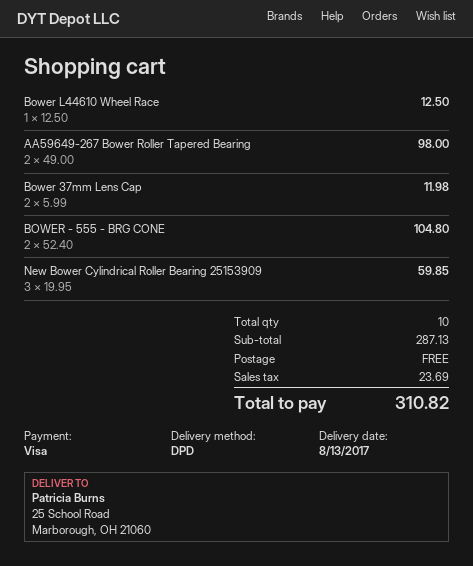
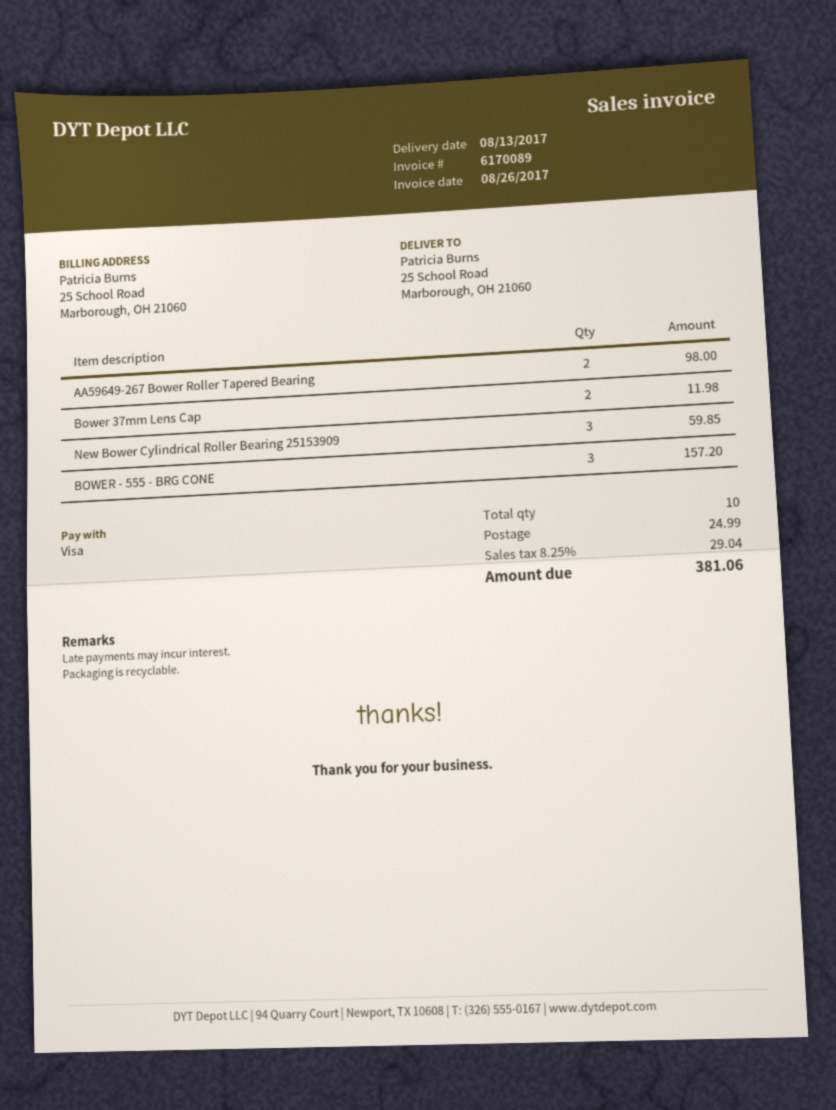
Bower L44610 Wheel Race: 1 for 12.50 -> none
BOWER - 555 - BRG CONE: 2 for 104.80 -> 3 for 157.20
shipping: 0.00 -> 24.99
tax: 23.69 -> 29.04
total: 310.82 -> 381.06

